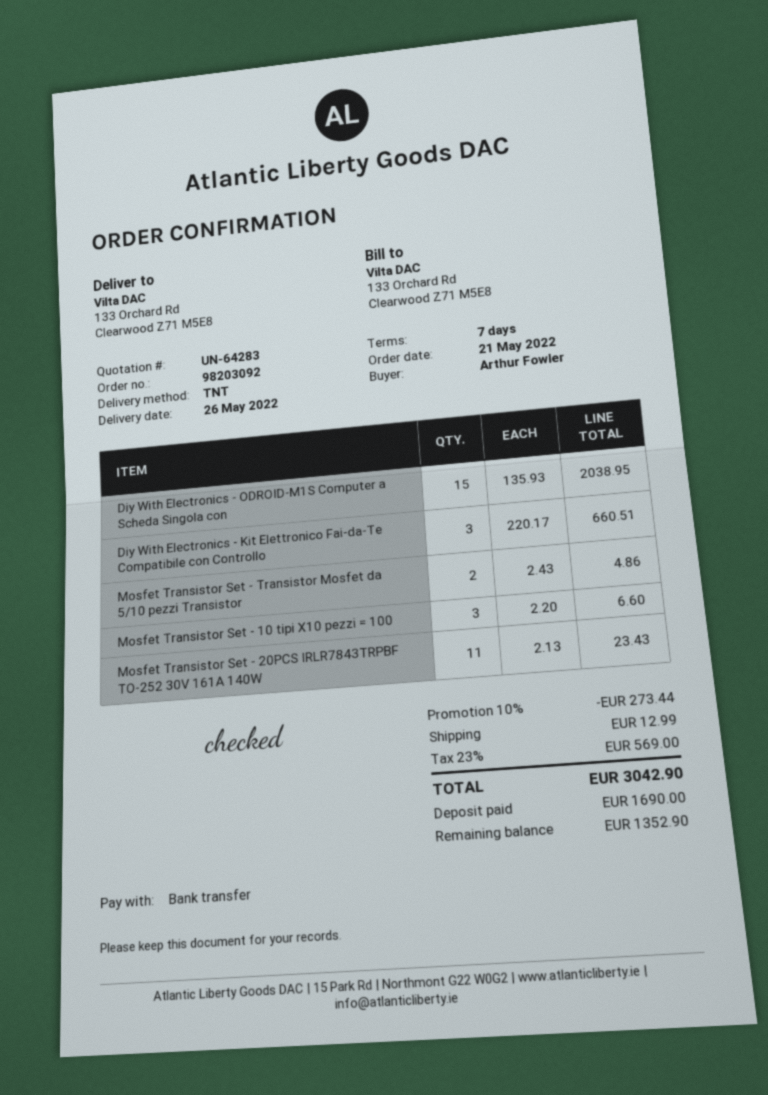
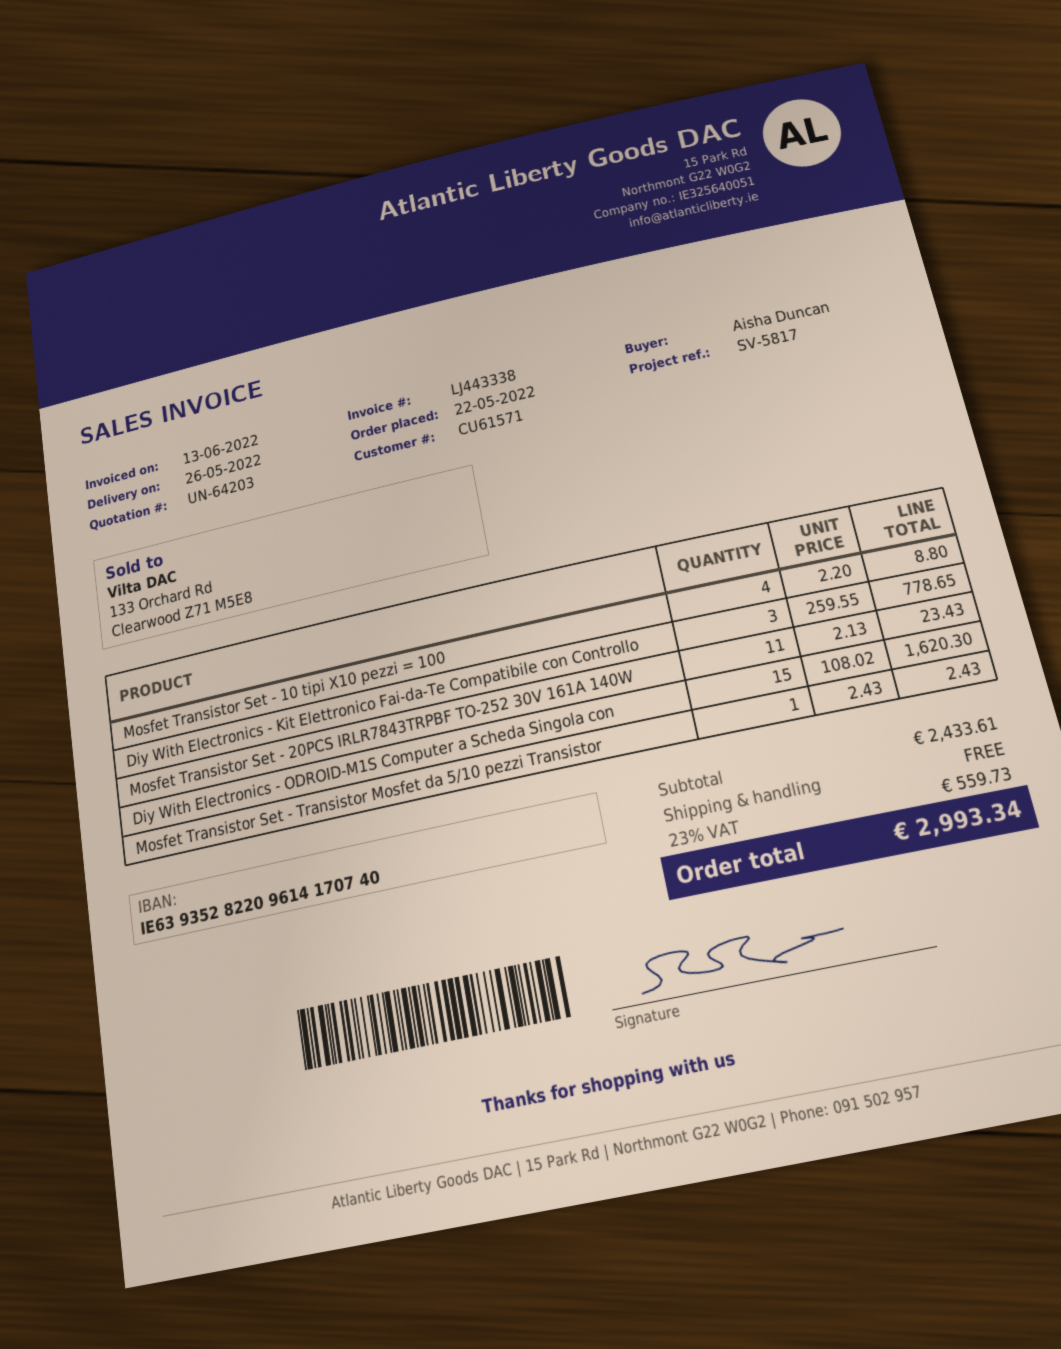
quote number: UN-64283 -> UN-64203
order date: 2022-05-21 -> 2022-05-22
ordered by: Arthur Fowler -> Aisha Duncan
Diy With Electronics - ODROID-M1S Computer a Scheda Singola con: 15 x 135.93 = 2038.95 -> 15 x 108.02 = 1620.30
Diy With Electronics - Kit Elettronico Fai-da-Te Compatibile con Controllo: 3 x 220.17 = 660.51 -> 3 x 259.55 = 778.65
Mosfet Transistor Set - Transistor Mosfet da 5/10 pezzi Transistor: 2 x 2.43 = 4.86 -> 1 x 2.43 = 2.43
Mosfet Transistor Set - 10 tipi X10 pezzi = 100: 3 x 2.20 = 6.60 -> 4 x 2.20 = 8.80
discount: 10% = 273.44 -> none
shipping: 12.99 -> 0.00
tax: 23% = 569.00 -> 23% = 559.73
total: 3042.90 -> 2993.34

